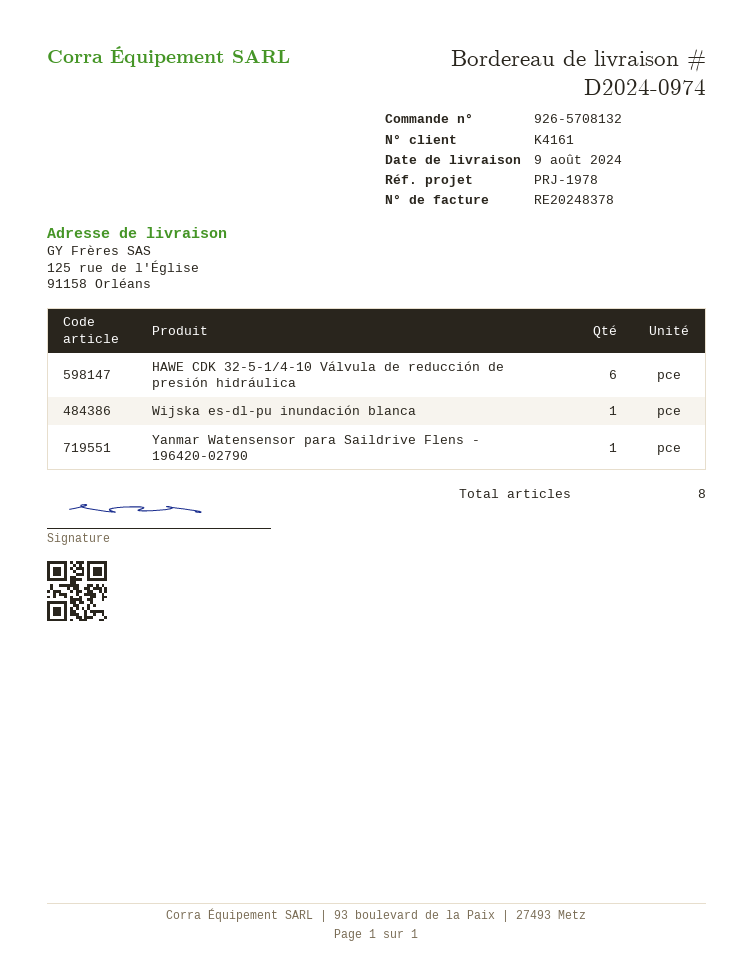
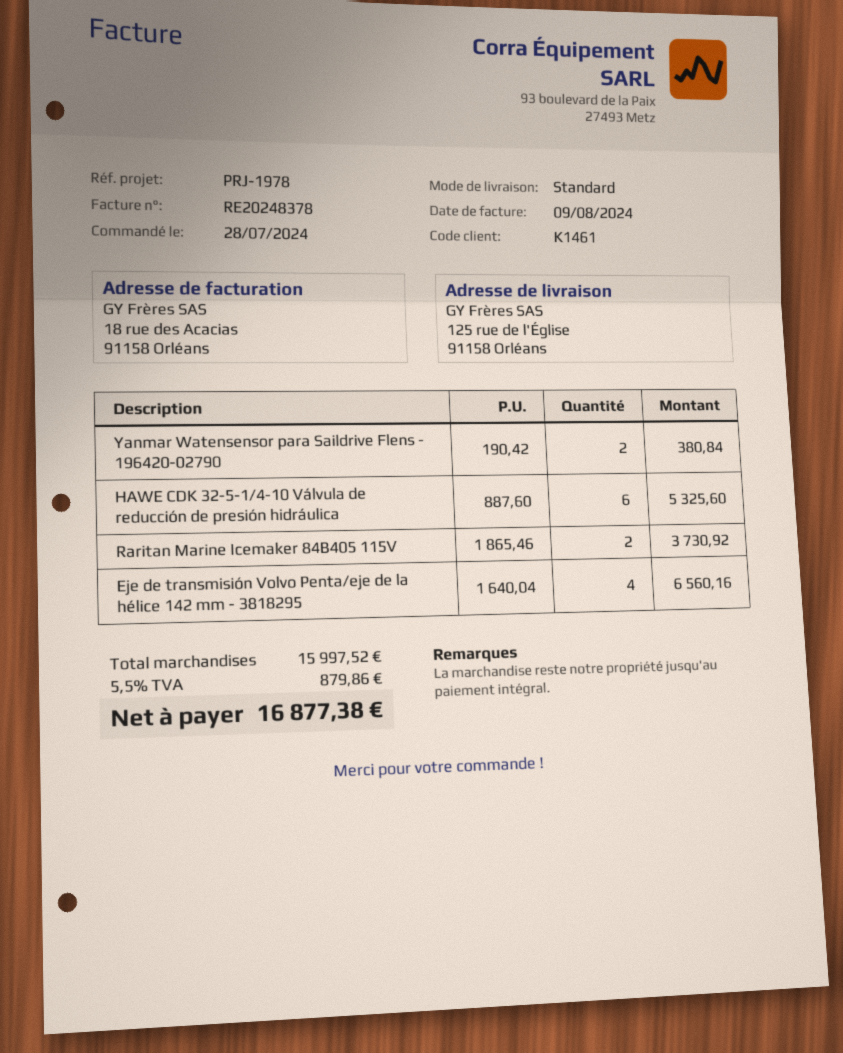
customer number: K4161 -> K1461
Wijska es-dl-pu inundación blanca: 1 -> none
Yanmar Watensensor para Saildrive Flens - 196420-02790: 1 -> 2
Raritan Marine Icemaker 84B405 115V: none -> 2
Eje de transmisión Volvo Penta/eje de la hélice 142 mm - 3818295: none -> 4

